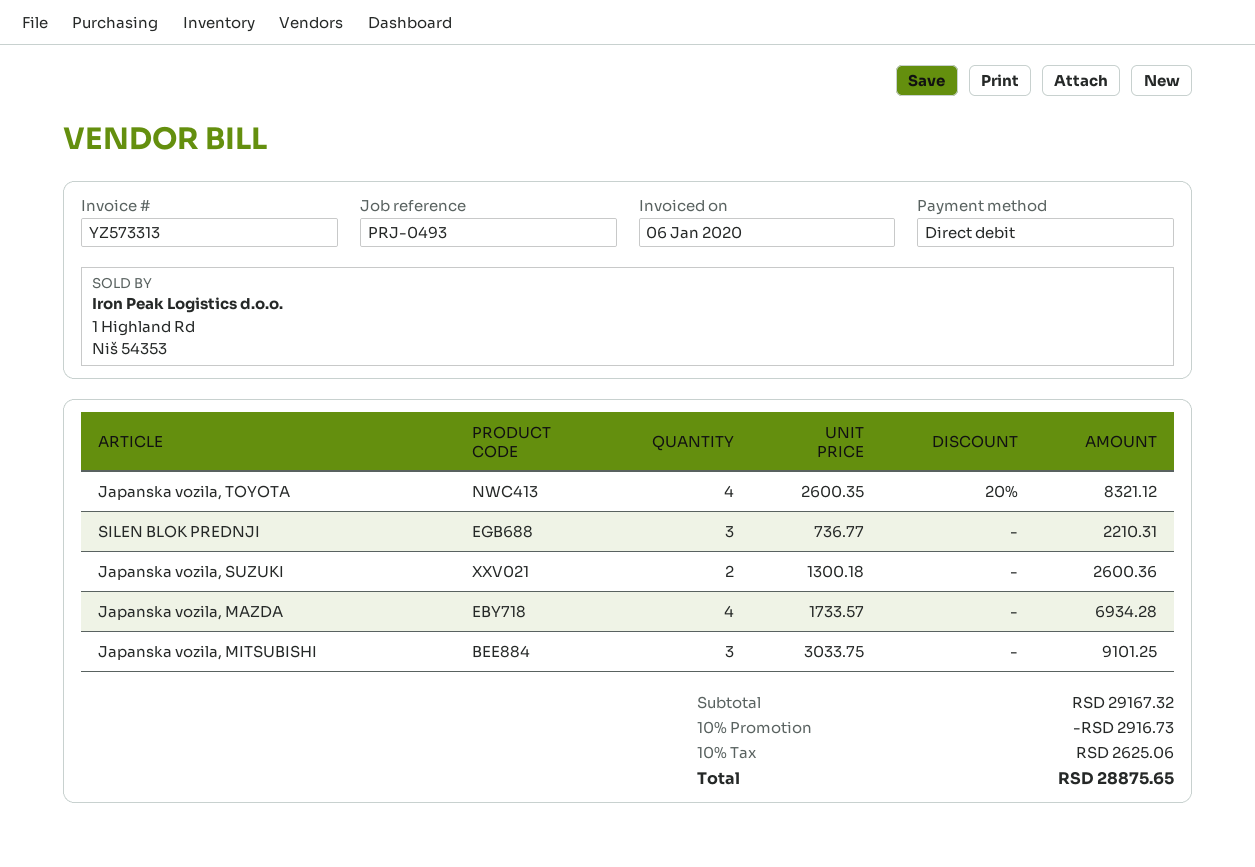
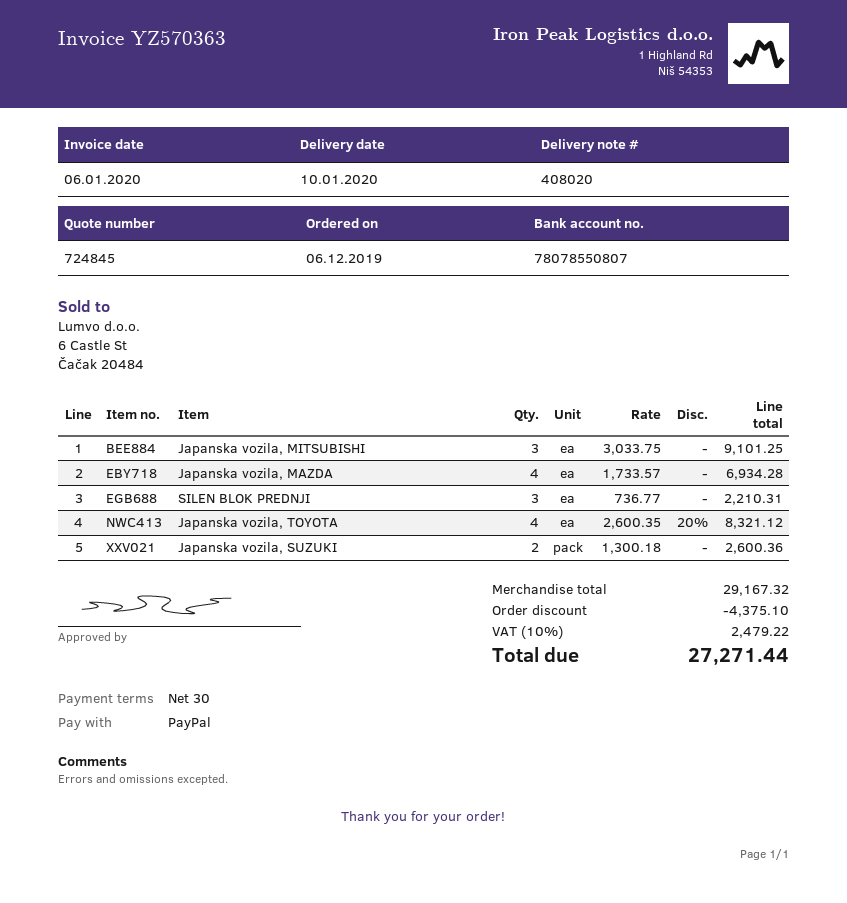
invoice number: YZ573313 -> YZ570363
payment method: direct debit -> PayPal
discount: 2916.73 -> 4375.10
tax: 10% = 2625.06 -> 10% = 2479.22
total: 28875.65 -> 27271.44

